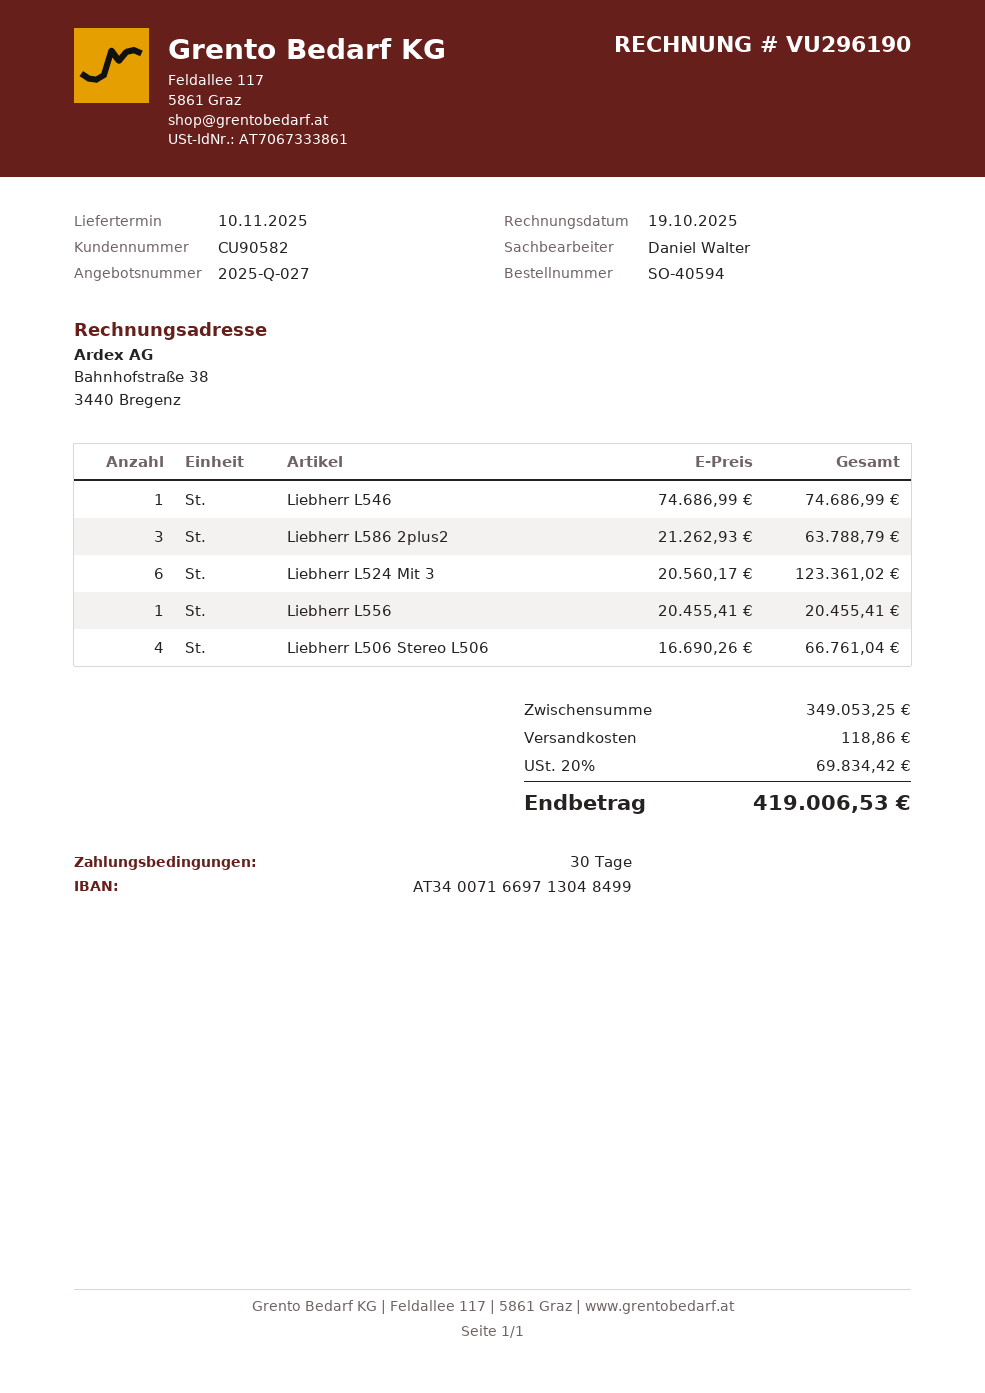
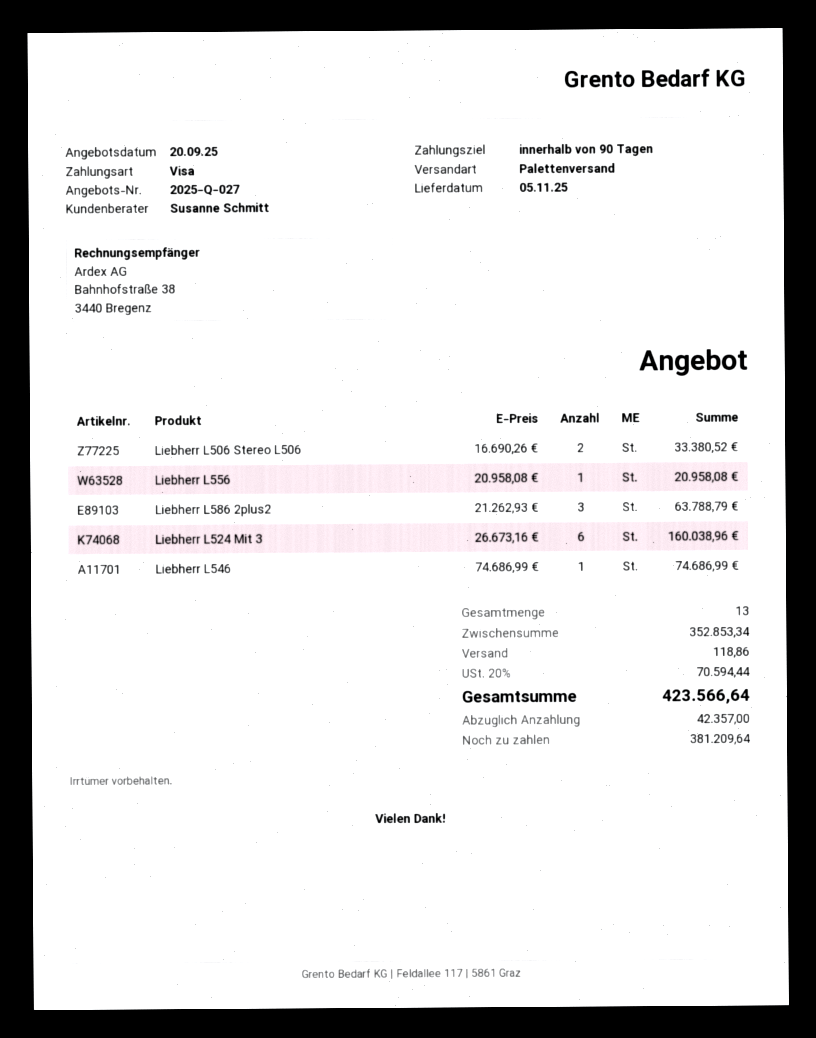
delivery date: 2025-11-10 -> 2025-11-05
payment terms: 30 days -> 90 days
sales rep: Daniel Walter -> Susanne Schmitt
Liebherr L524 Mit 3: 6 x 20560.17 = 123361.02 -> 6 x 26673.16 = 160038.96
Liebherr L556: 1 x 20455.41 = 20455.41 -> 1 x 20958.08 = 20958.08
Liebherr L506 Stereo L506: 4 x 16690.26 = 66761.04 -> 2 x 16690.26 = 33380.52
subtotal: 349053.25 -> 352853.34
tax: 20% = 69834.42 -> 20% = 70594.44
total: 419006.53 -> 423566.64

